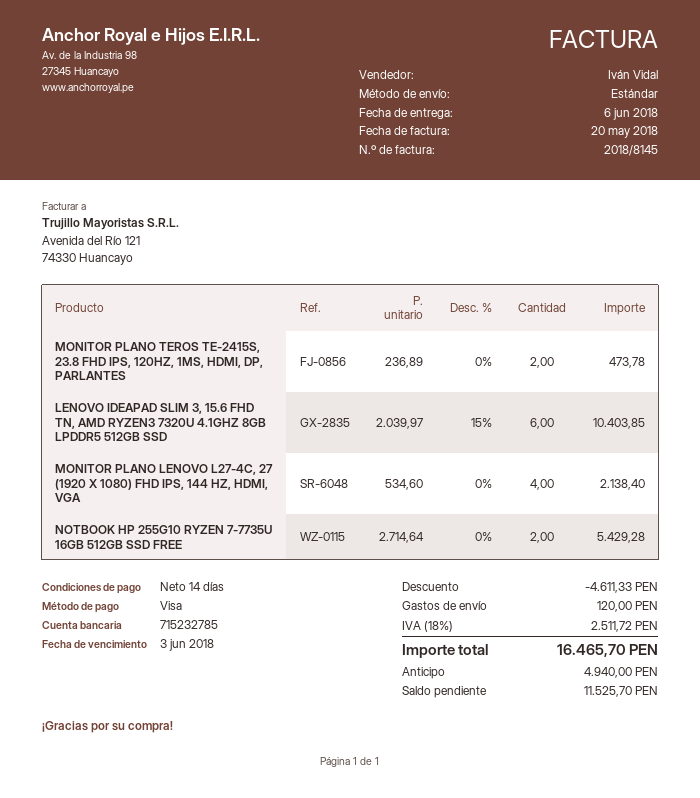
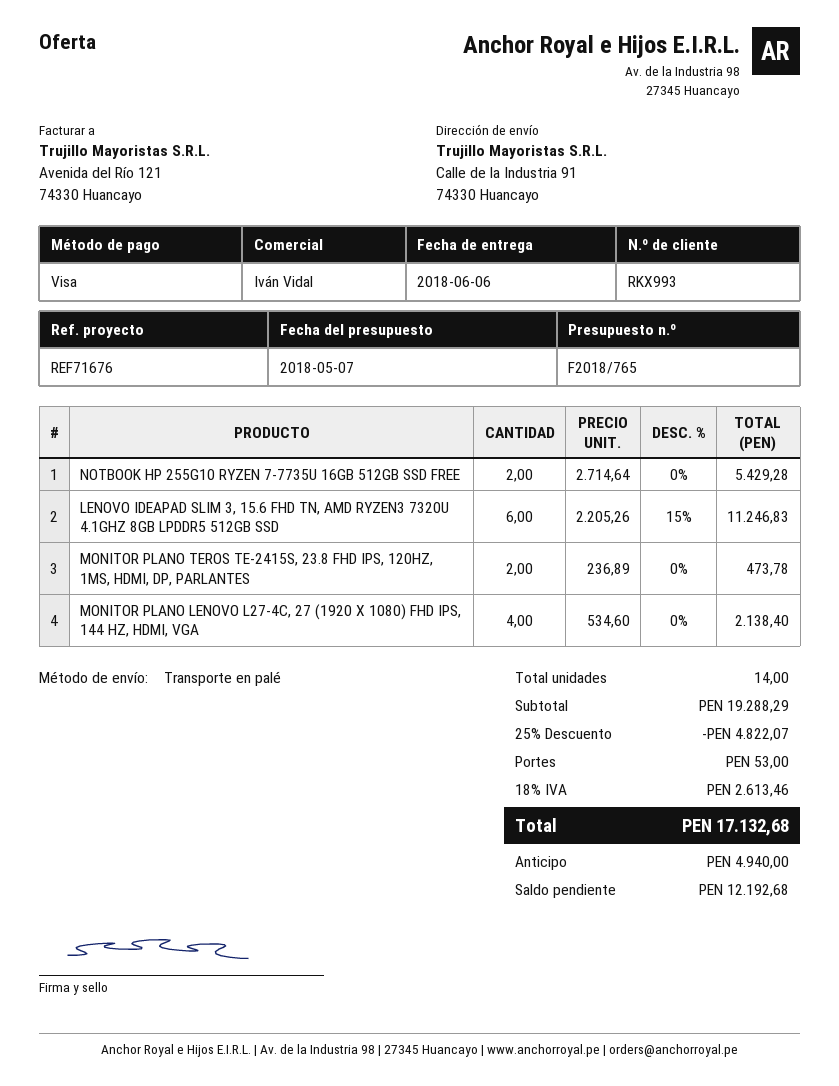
shipping method: standard -> pallet freight
LENOVO IDEAPAD SLIM 3, 15.6 FHD TN, AMD RYZEN3 7320U 4.1GHZ 8GB LPDDR5 512GB SSD: 6 x 2039.97 - 15% = 10403.85 -> 6 x 2205.26 - 15% = 11246.83
discount: 4611.33 -> 4822.07
shipping: 120.00 -> 53.00
tax: 18% = 2511.72 -> 18% = 2613.46
total: 16465.70 -> 17132.68
balance: 11525.70 -> 12192.68

